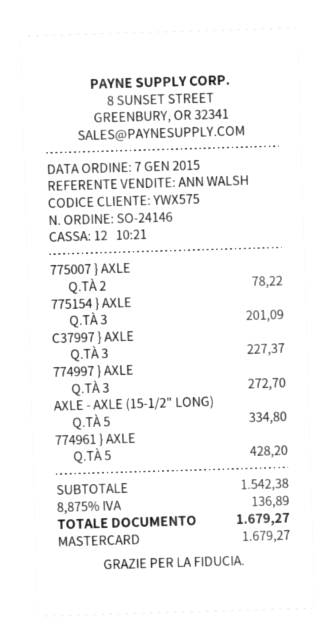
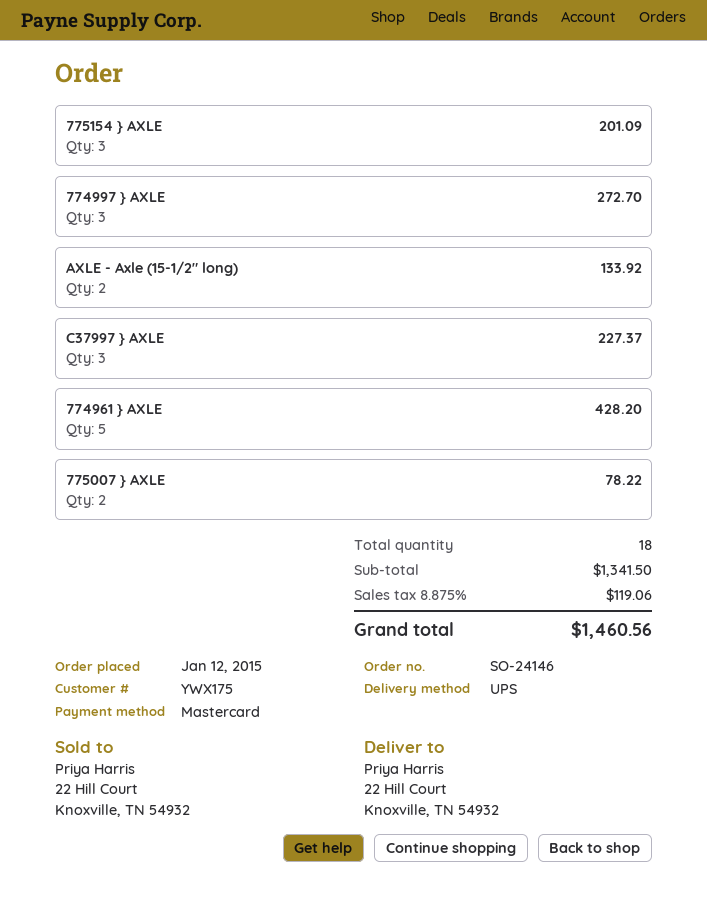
order date: 2015-01-07 -> 2015-01-12
customer number: YWX575 -> YWX175
AXLE - AXLE (15-1/2" LONG): 5 for 334.80 -> 2 for 133.92
subtotal: 1542.38 -> 1341.50
tax: 8.875% = 136.89 -> 8.875% = 119.06
total: 1679.27 -> 1460.56

